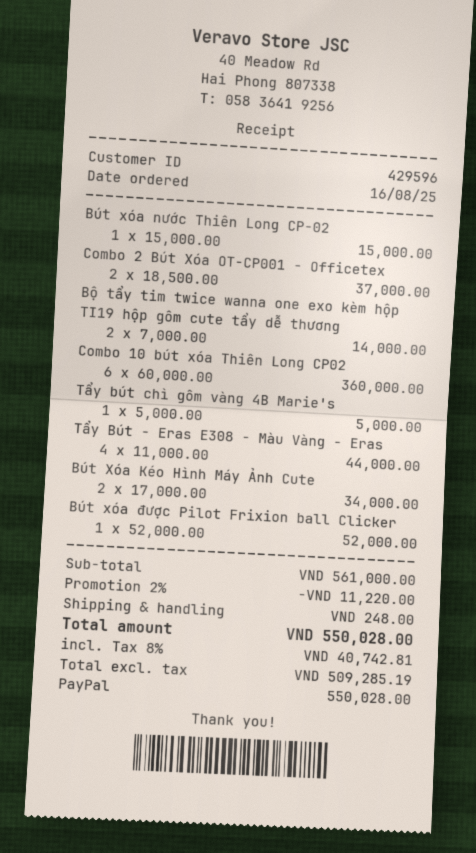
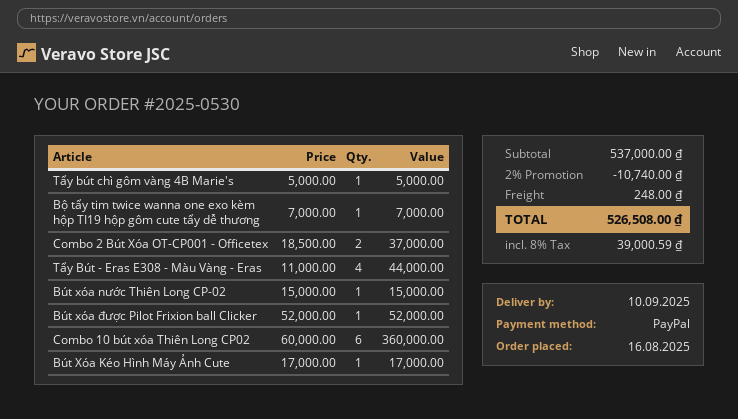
Bộ tẩy tim twice wanna one exo kèm hộp TI19 hộp gôm cute tẩy dễ thương: 2 x 7000.00 = 14000.00 -> 1 x 7000.00 = 7000.00
Bút Xóa Kéo Hình Máy Ảnh Cute: 2 x 17000.00 = 34000.00 -> 1 x 17000.00 = 17000.00
subtotal: 561000.00 -> 537000.00
discount: 2% = 11220.00 -> 2% = 10740.00
tax: 8% = 40742.81 -> 8% = 39000.59
total: 550028.00 -> 526508.00

